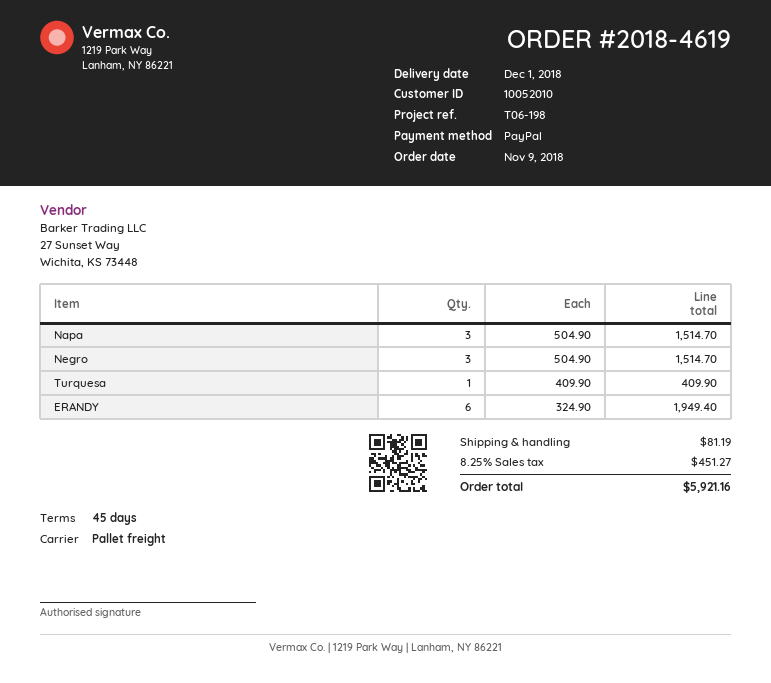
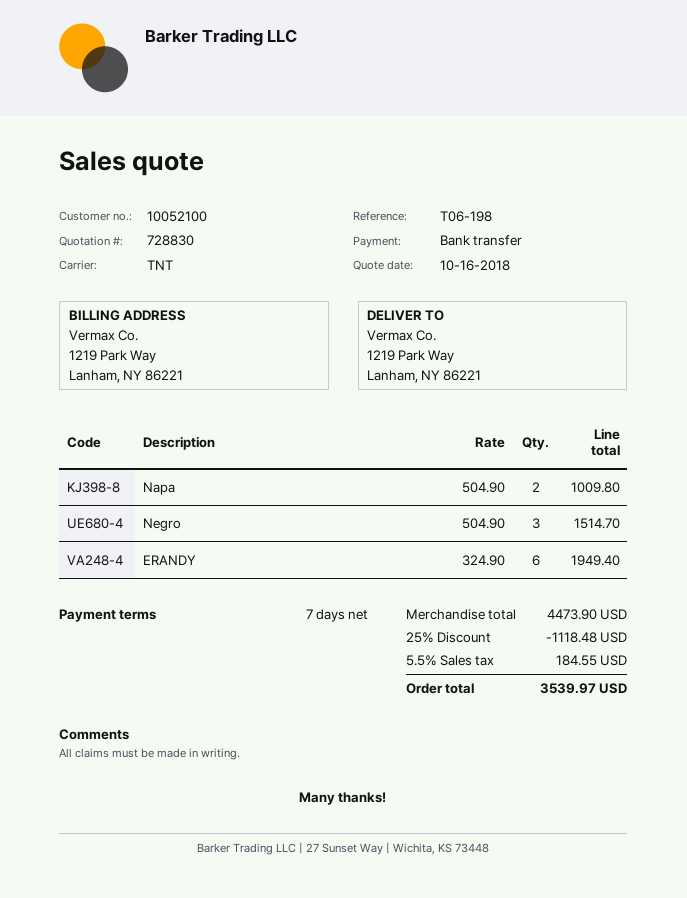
payment terms: 45 days -> 7 days
customer number: 10052010 -> 10052100
payment method: PayPal -> bank transfer
shipping method: pallet freight -> TNT
Napa: 3 x 504.90 = 1514.70 -> 2 x 504.90 = 1009.80
Turquesa: 1 x 409.90 = 409.90 -> none
discount: none -> 25% = 1118.48
shipping: 81.19 -> none
tax: 8.25% = 451.27 -> 5.5% = 184.55
total: 5921.16 -> 3539.97

